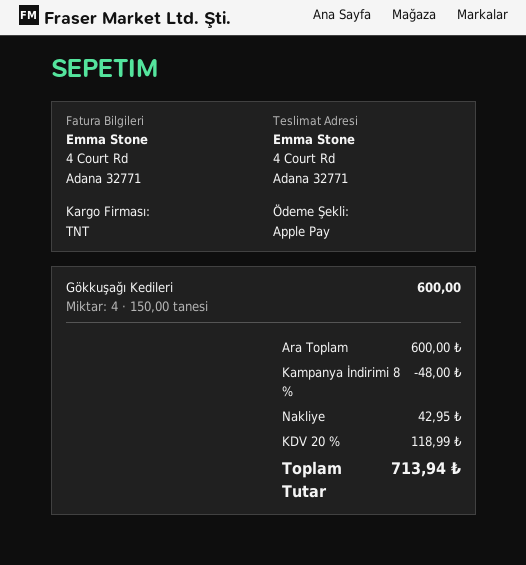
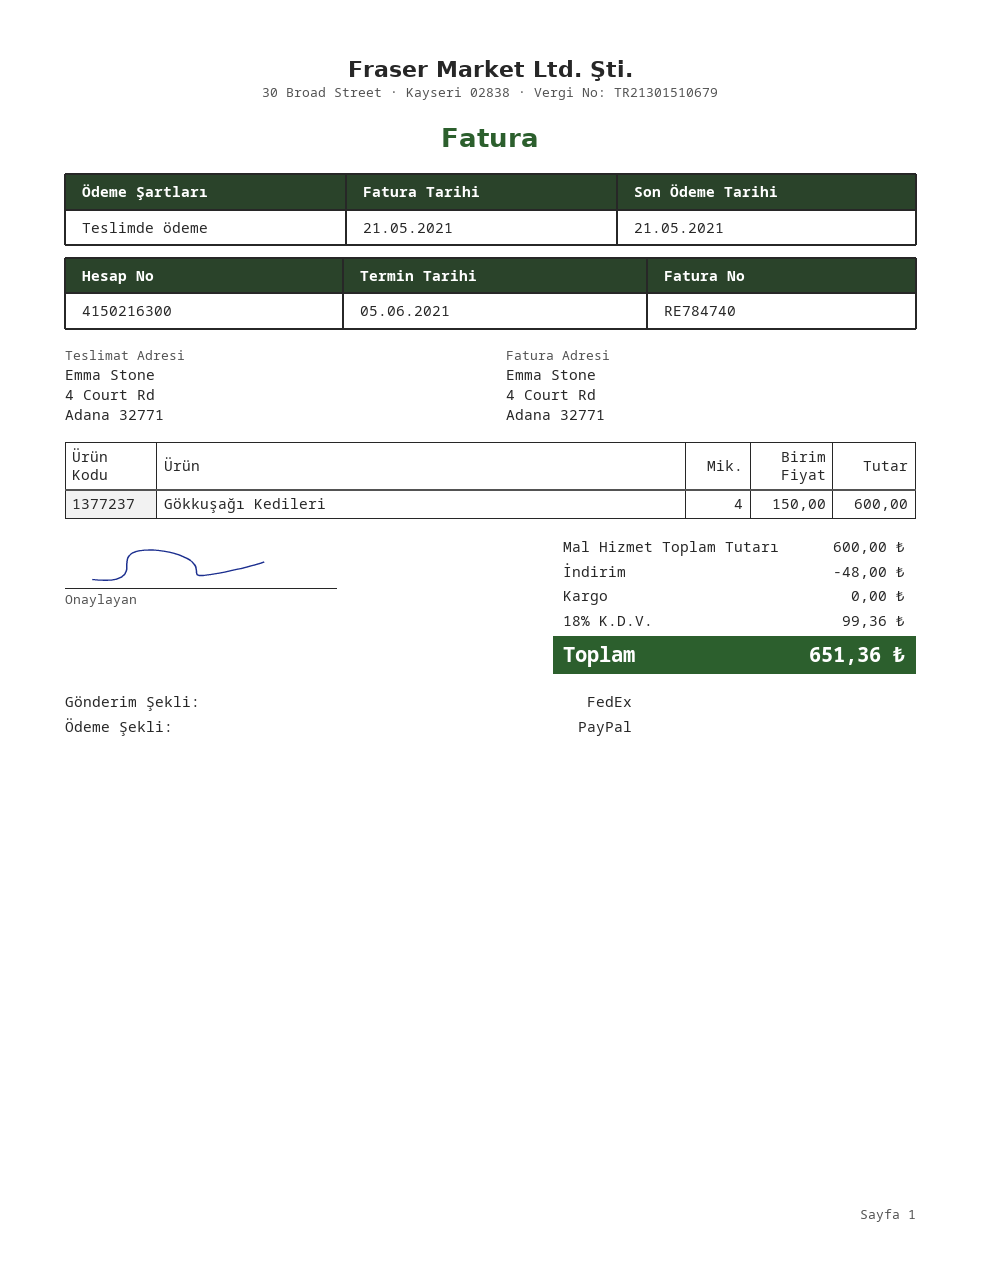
payment method: Apple Pay -> PayPal
shipping method: TNT -> FedEx
shipping: 42.95 -> 0.00
tax: 20% = 118.99 -> 18% = 99.36
total: 713.94 -> 651.36

